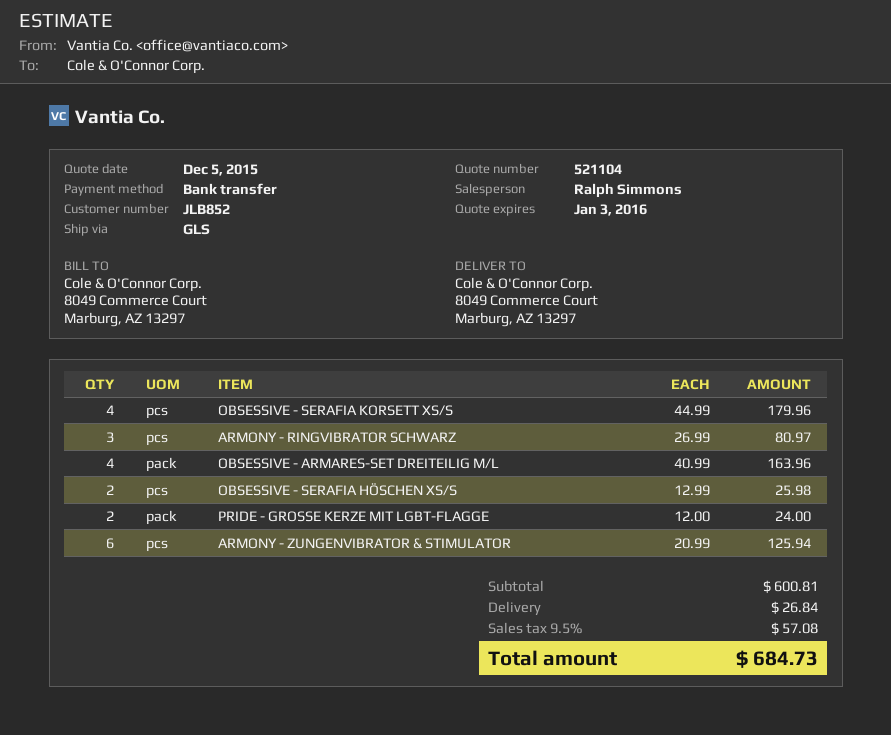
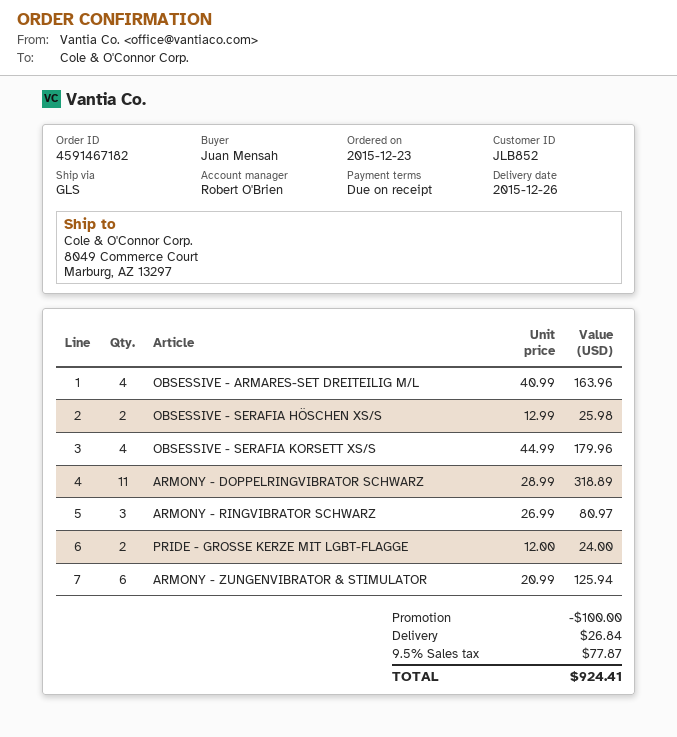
sales rep: Ralph Simmons -> Robert O'Brien
ARMONY - DOPPELRINGVIBRATOR SCHWARZ: none -> 11 x 28.99 = 318.89
discount: none -> 100.00
tax: 9.5% = 57.08 -> 9.5% = 77.87
total: 684.73 -> 924.41

